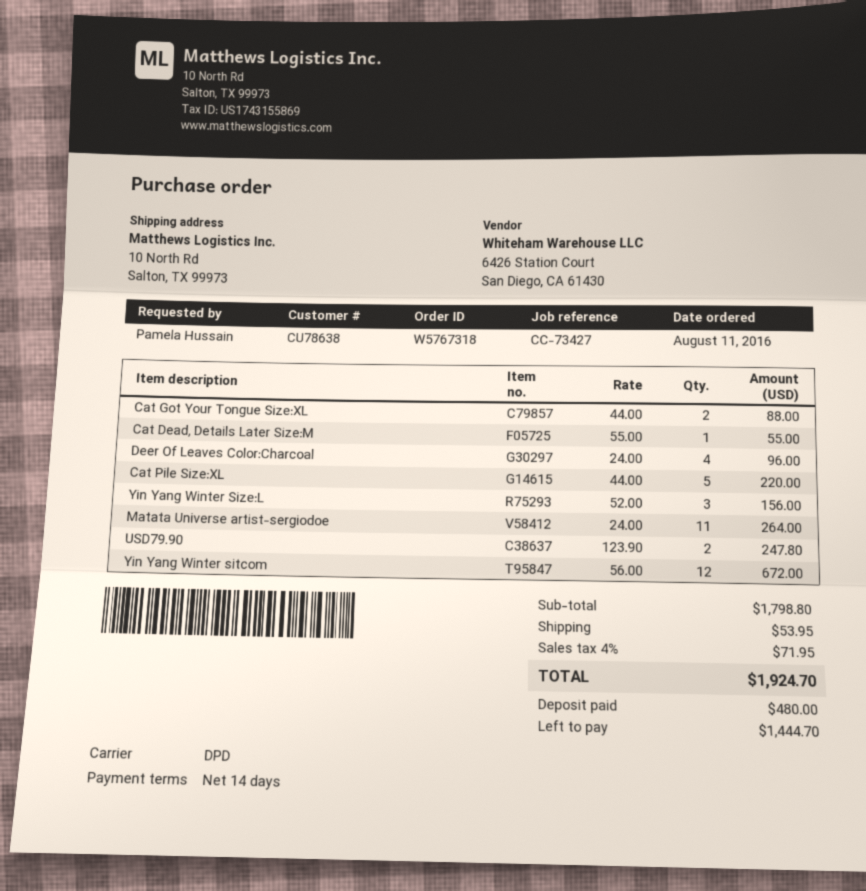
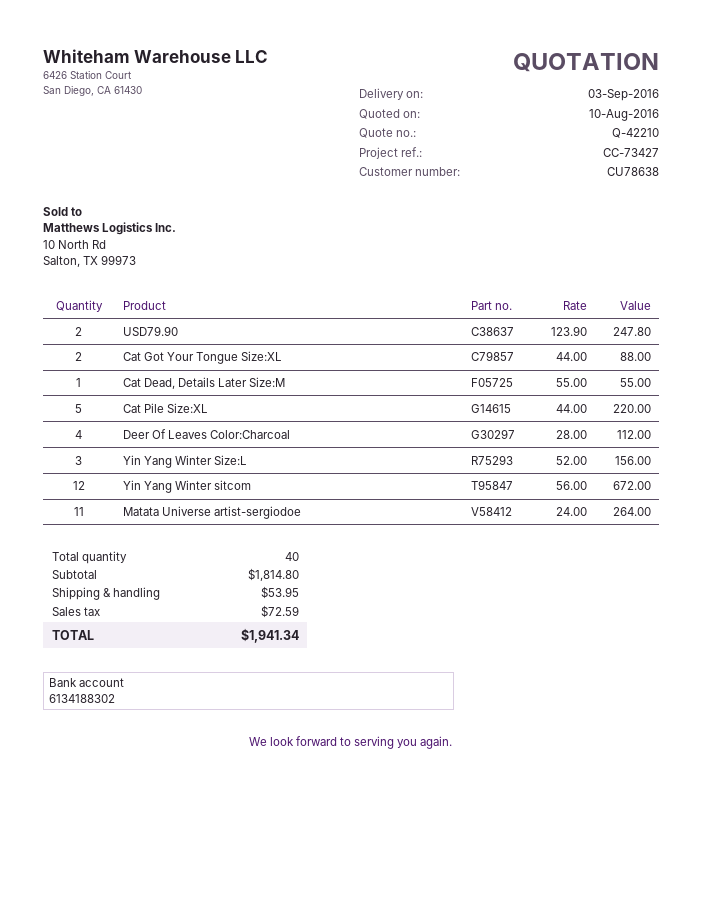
Deer Of Leaves Color:Charcoal: 4 x 24.00 = 96.00 -> 4 x 28.00 = 112.00
subtotal: 1798.80 -> 1814.80
tax: 71.95 -> 72.59
total: 1924.70 -> 1941.34

